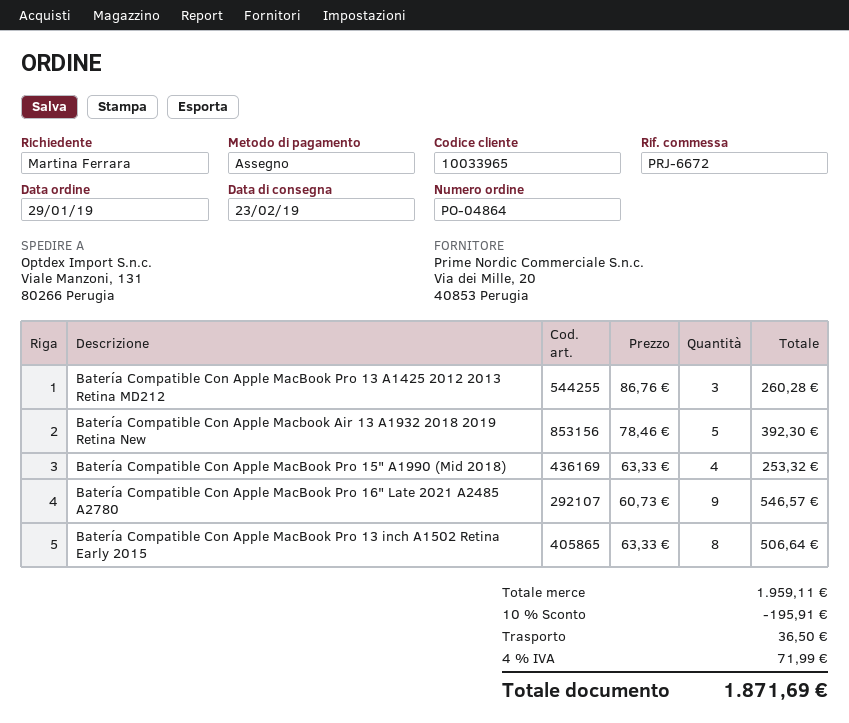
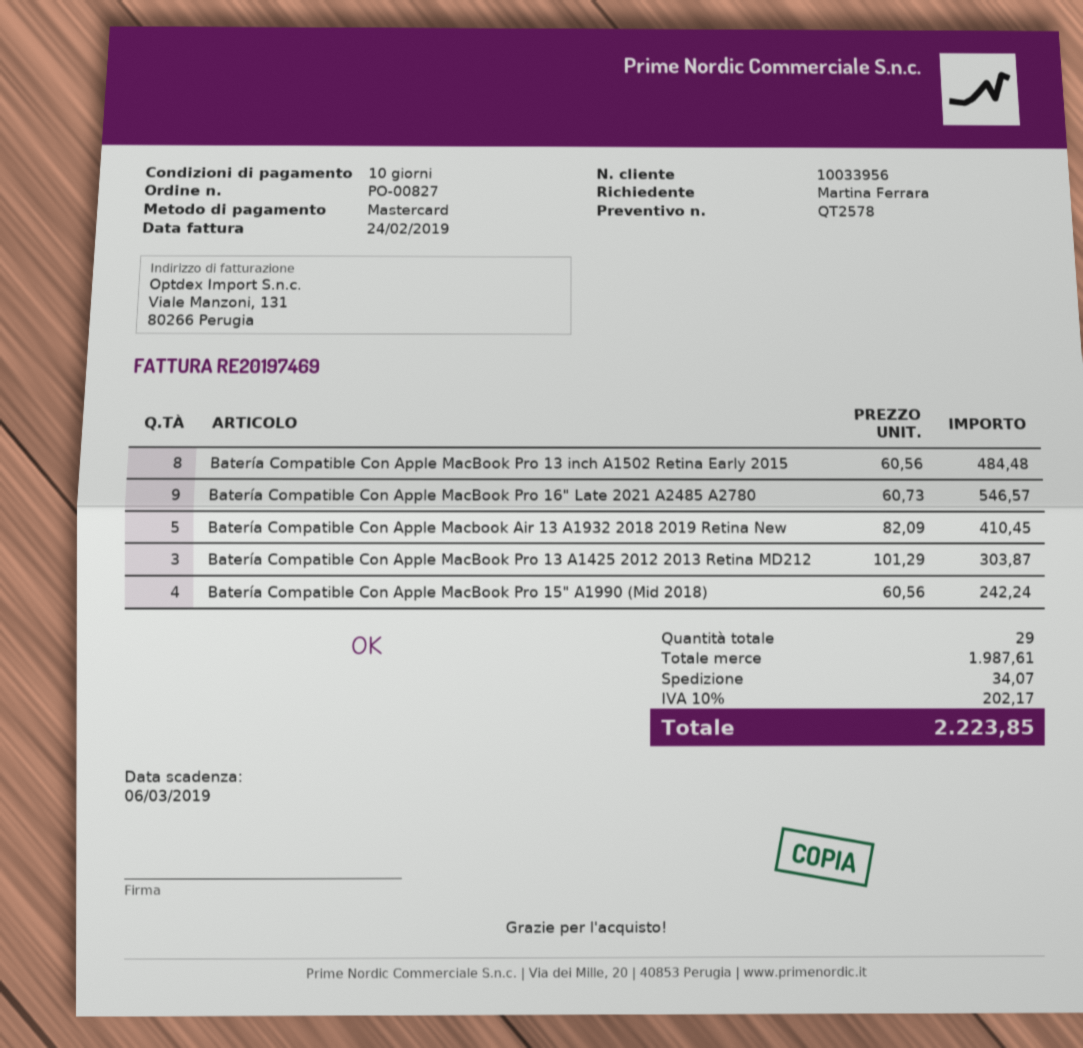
order number: PO-04864 -> PO-00827
customer number: 10033965 -> 10033956
payment method: cheque -> Mastercard
Batería Compatible Con Apple MacBook Pro 13 A1425 2012 2013 Retina MD212: 3 x 86.76 = 260.28 -> 3 x 101.29 = 303.87
Batería Compatible Con Apple Macbook Air 13 A1932 2018 2019 Retina New: 5 x 78.46 = 392.30 -> 5 x 82.09 = 410.45
Batería Compatible Con Apple MacBook Pro 15" A1990 (Mid 2018): 4 x 63.33 = 253.32 -> 4 x 60.56 = 242.24
Batería Compatible Con Apple MacBook Pro 13 inch A1502 Retina Early 2015: 8 x 63.33 = 506.64 -> 8 x 60.56 = 484.48
subtotal: 1959.11 -> 1987.61
discount: 10% = 195.91 -> none
shipping: 36.50 -> 34.07
tax: 4% = 71.99 -> 10% = 202.17
total: 1871.69 -> 2223.85

